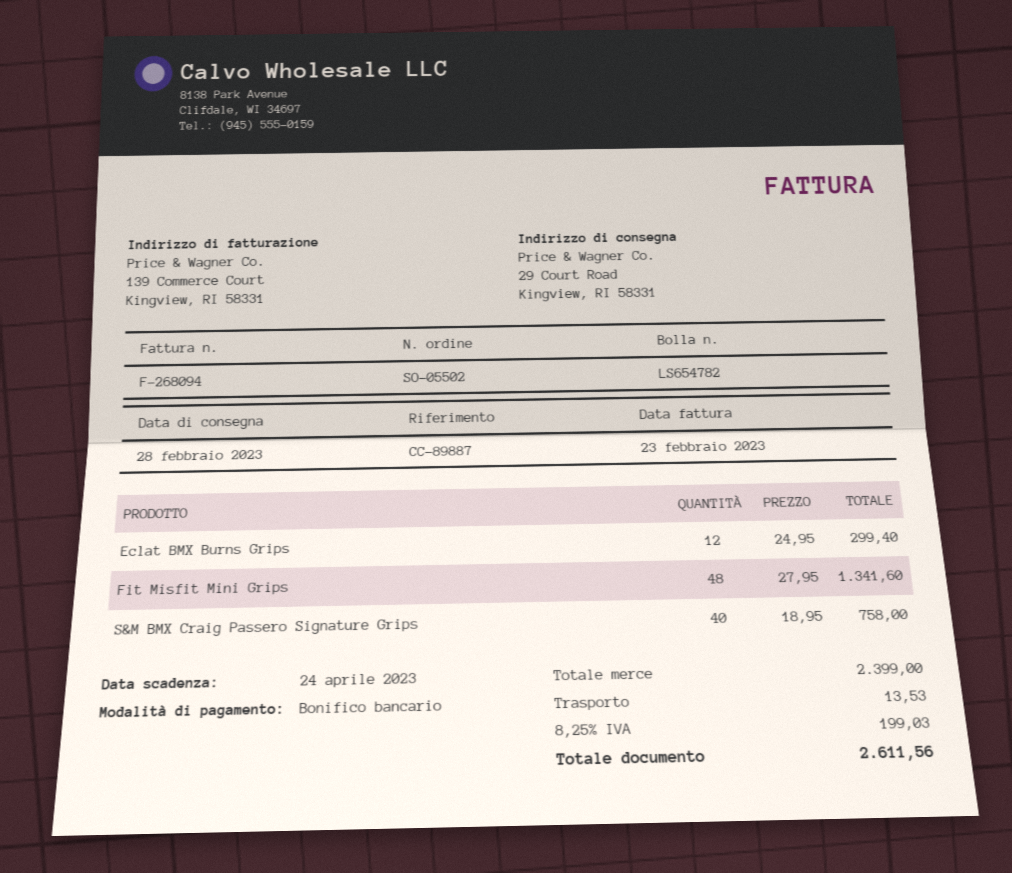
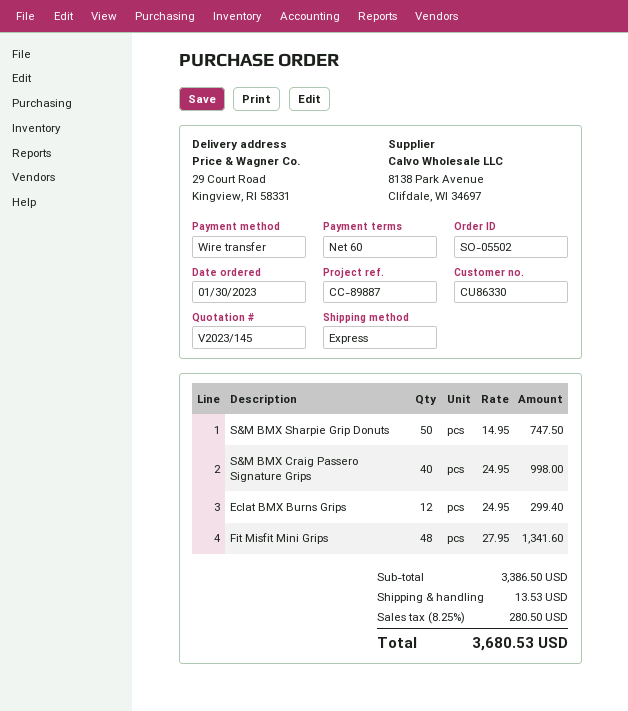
S&M BMX Craig Passero Signature Grips: 40 x 18.95 = 758.00 -> 40 x 24.95 = 998.00
S&M BMX Sharpie Grip Donuts: none -> 50 x 14.95 = 747.50
subtotal: 2399.00 -> 3386.50
tax: 8.25% = 199.03 -> 8.25% = 280.50
total: 2611.56 -> 3680.53

